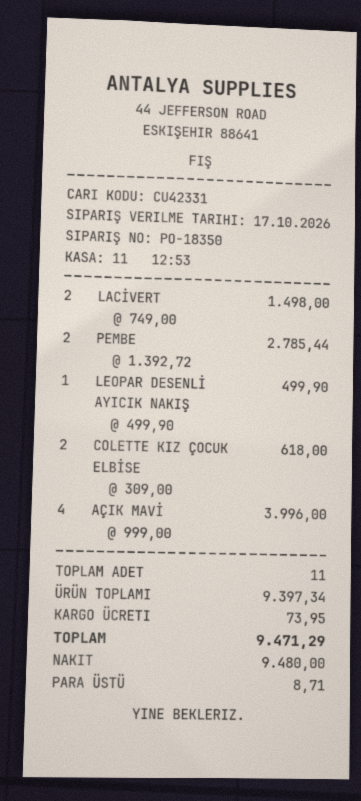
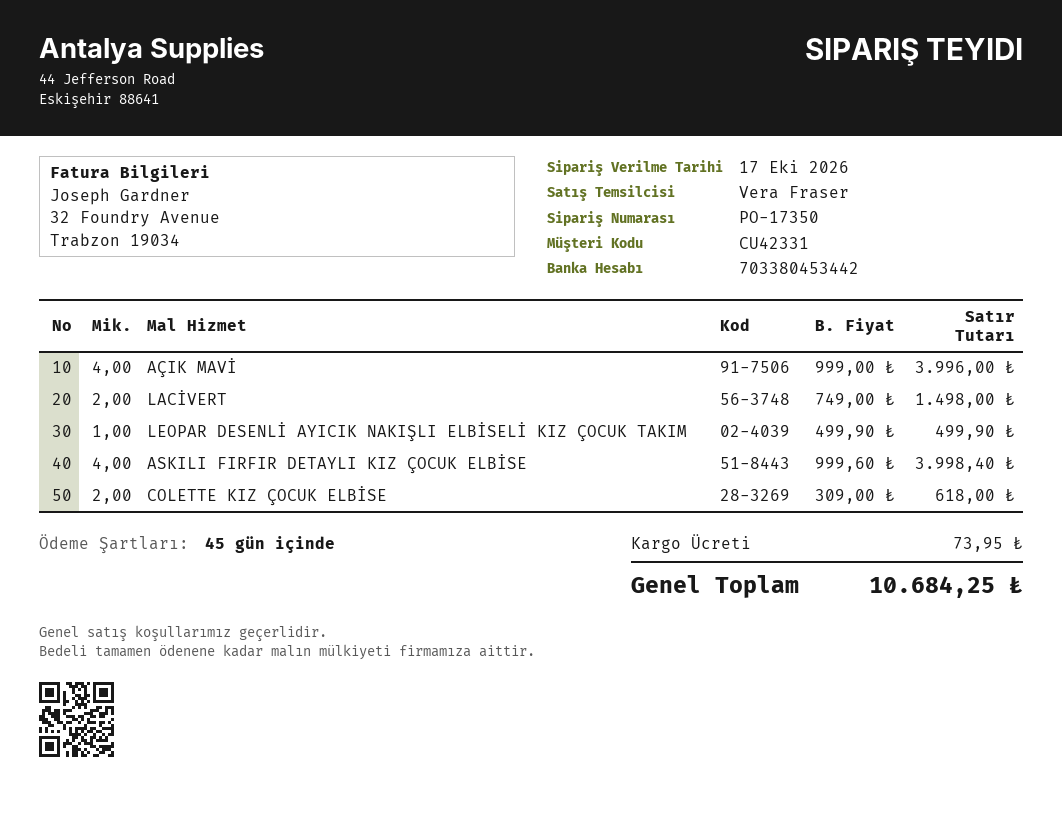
order number: PO-18350 -> PO-17350
PEMBE: 2 x 1392.72 = 2785.44 -> none
ASKILI FIRFIR DETAYLI KIZ ÇOCUK ELBİSE: none -> 4 x 999.60 = 3998.40
total: 9471.29 -> 10684.25

